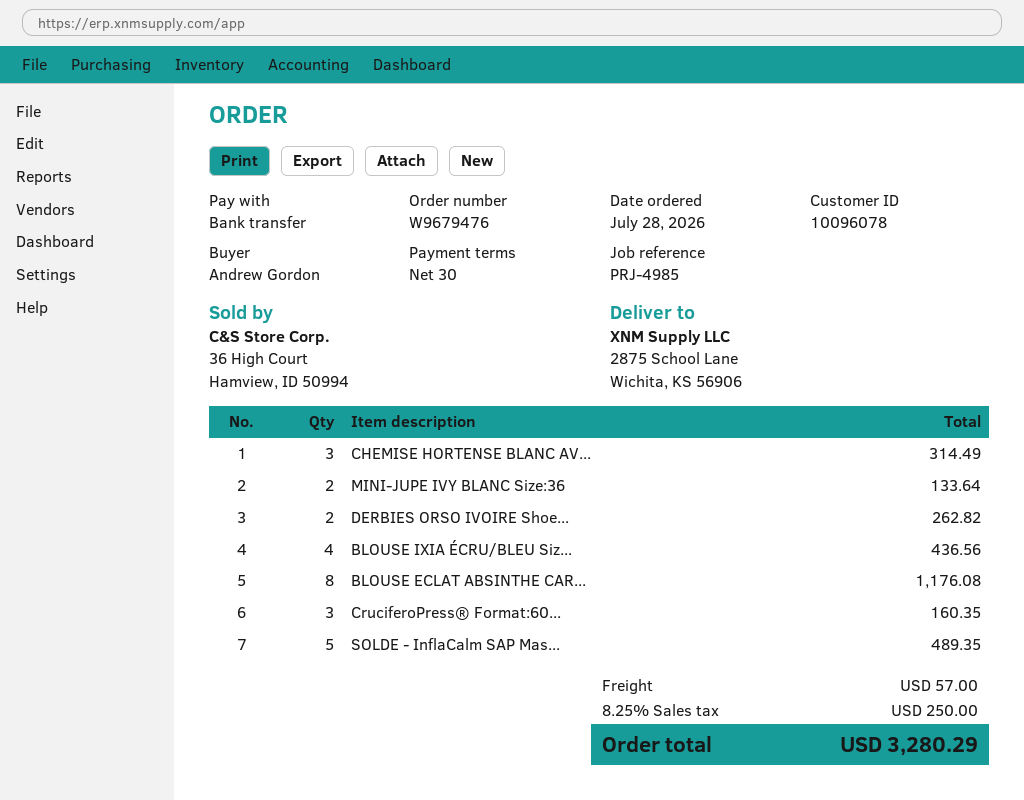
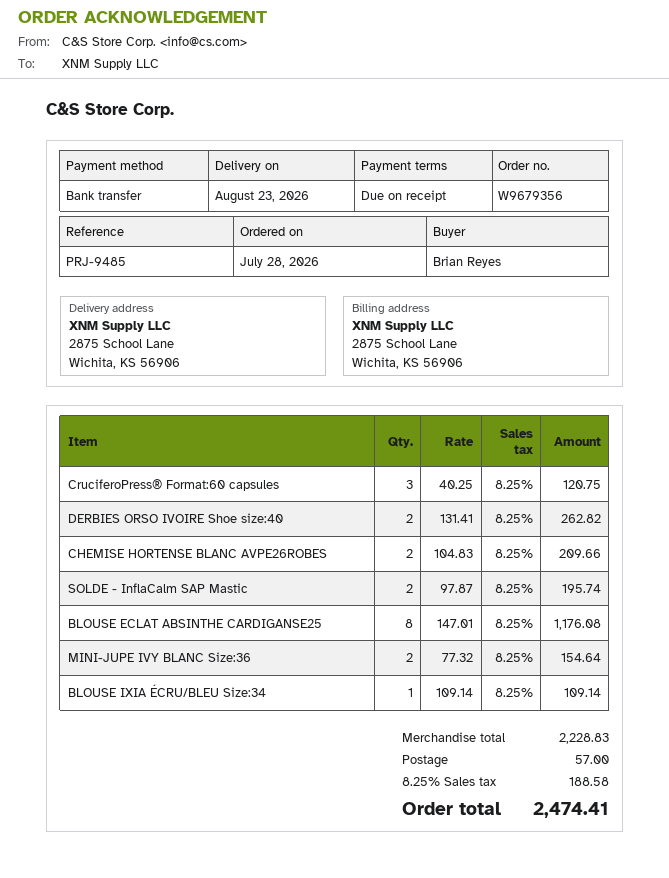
order number: W9679476 -> W9679356
payment terms: 30 days -> on receipt
reference: PRJ-4985 -> PRJ-9485
ordered by: Andrew Gordon -> Brian Reyes
CHEMISE HORTENSE BLANC AV...: 3 for 314.49 -> 2 for 209.66
MINI-JUPE IVY BLANC Size:36: 2 for 133.64 -> 2 for 154.64
BLOUSE IXIA ÉCRU/BLEU Siz...: 4 for 436.56 -> 1 for 109.14
CruciferoPress® Format:60...: 3 for 160.35 -> 3 for 120.75
SOLDE - InflaCalm SAP Mas...: 5 for 489.35 -> 2 for 195.74
tax: 8.25% = 250.00 -> 8.25% = 188.58
total: 3280.29 -> 2474.41

